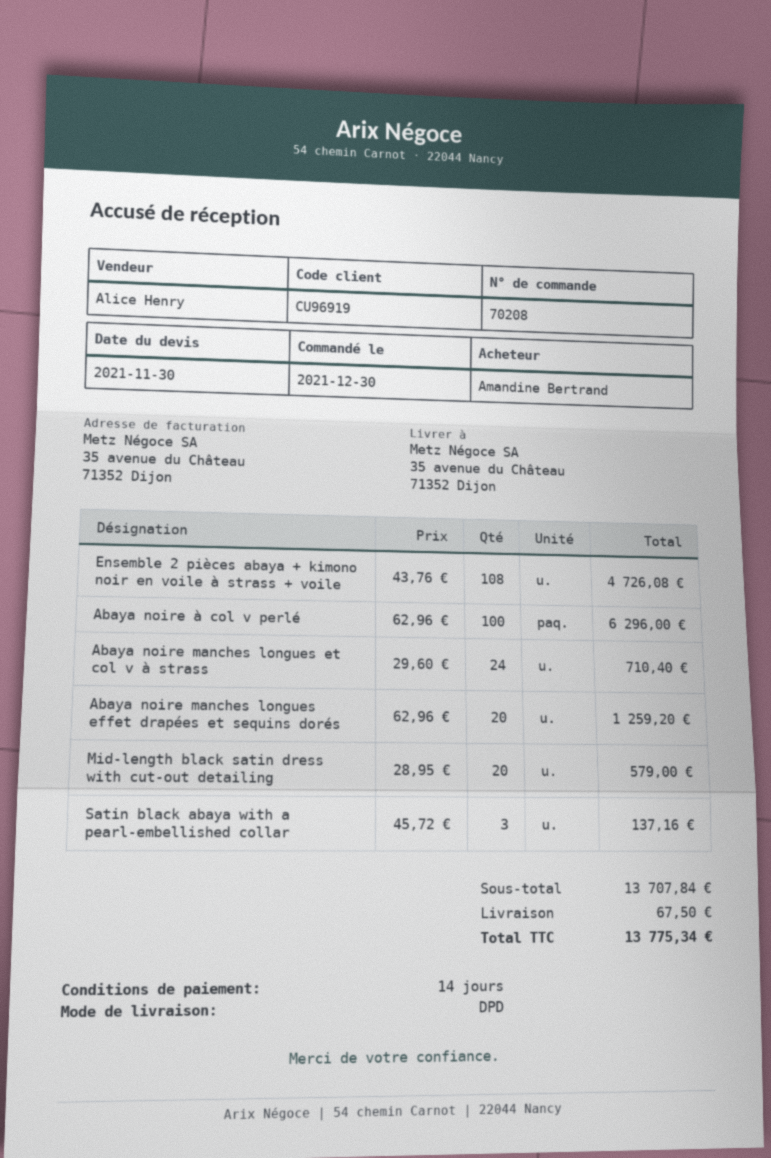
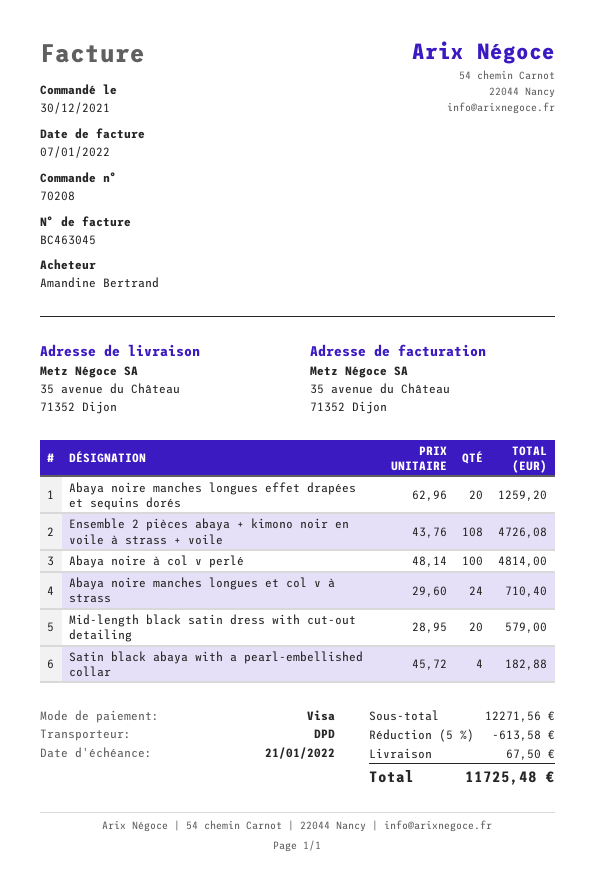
Abaya noire à col v perlé: 100 x 62.96 = 6296.00 -> 100 x 48.14 = 4814.00
Satin black abaya with a pearl-embellished collar: 3 x 45.72 = 137.16 -> 4 x 45.72 = 182.88
subtotal: 13707.84 -> 12271.56
discount: none -> 5% = 613.58
total: 13775.34 -> 11725.48

